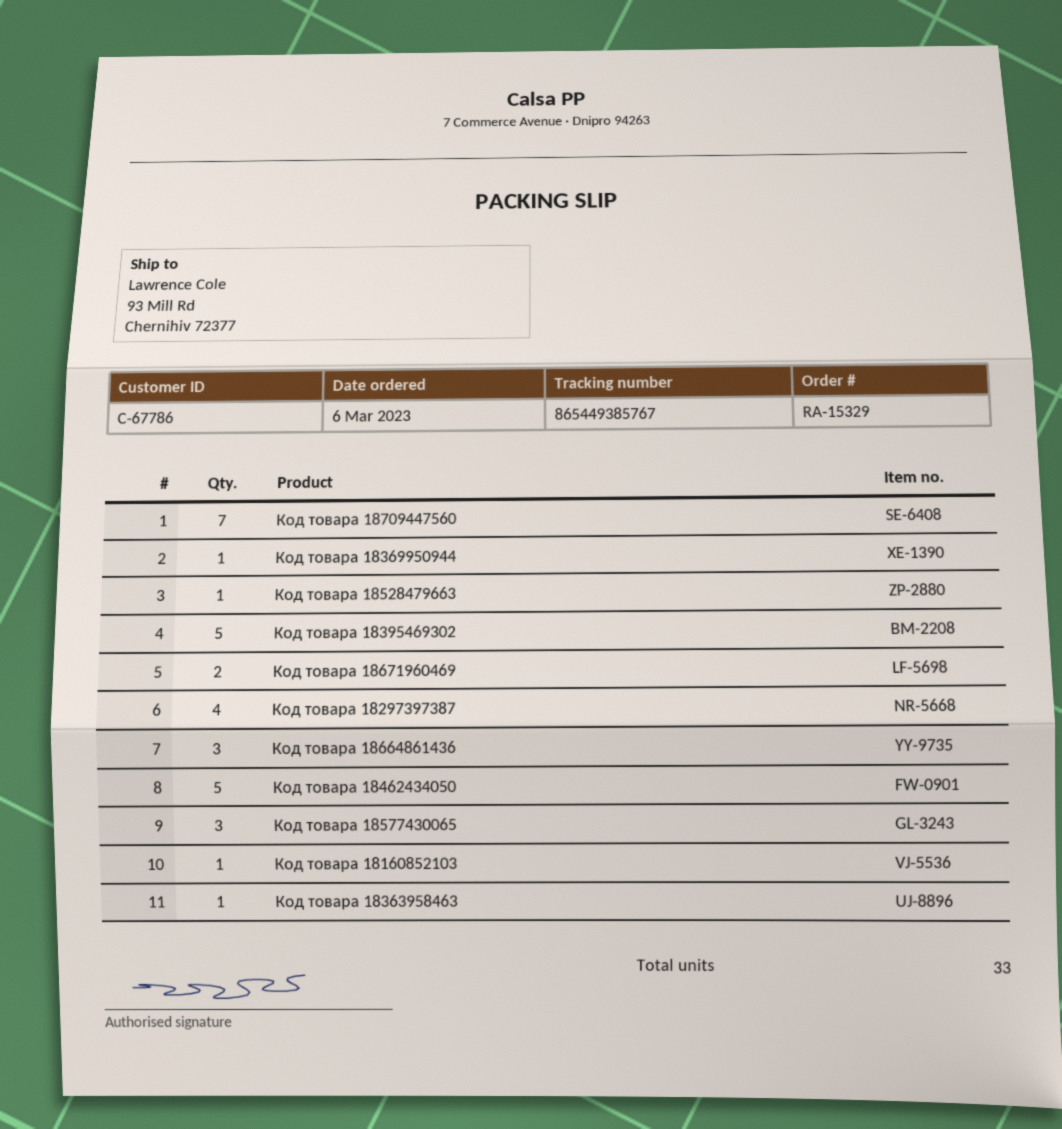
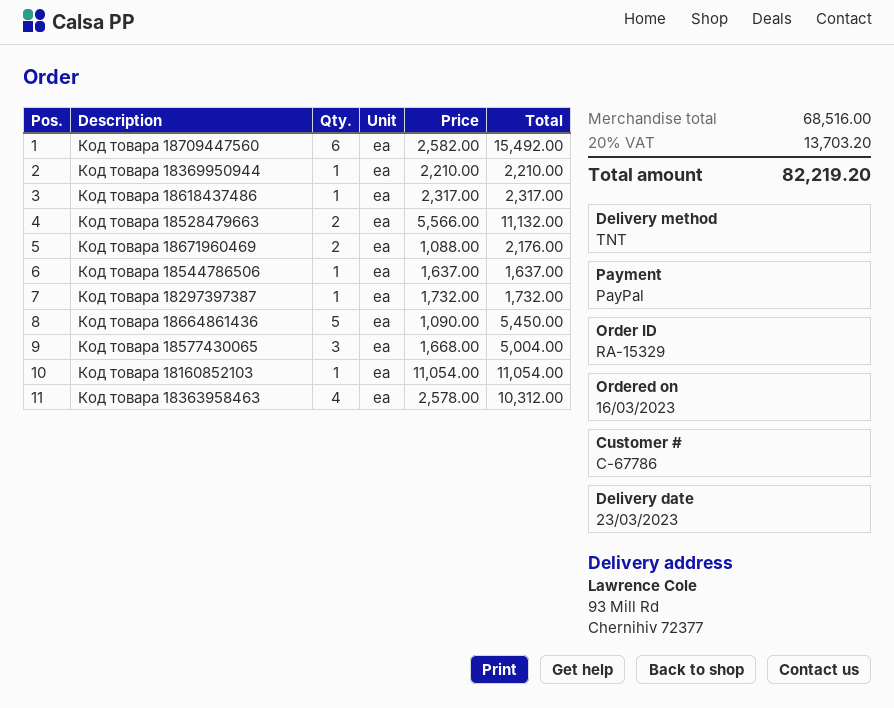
order date: 2023-03-06 -> 2023-03-16
Код товара 18709447560: 7 -> 6
Код товара 18528479663: 1 -> 2
Код товара 18395469302: 5 -> none
Код товара 18297397387: 4 -> 1
Код товара 18664861436: 3 -> 5
Код товара 18462434050: 5 -> none
Код товара 18363958463: 1 -> 4
Код товара 18618437486: none -> 1
Код товара 18544786506: none -> 1

